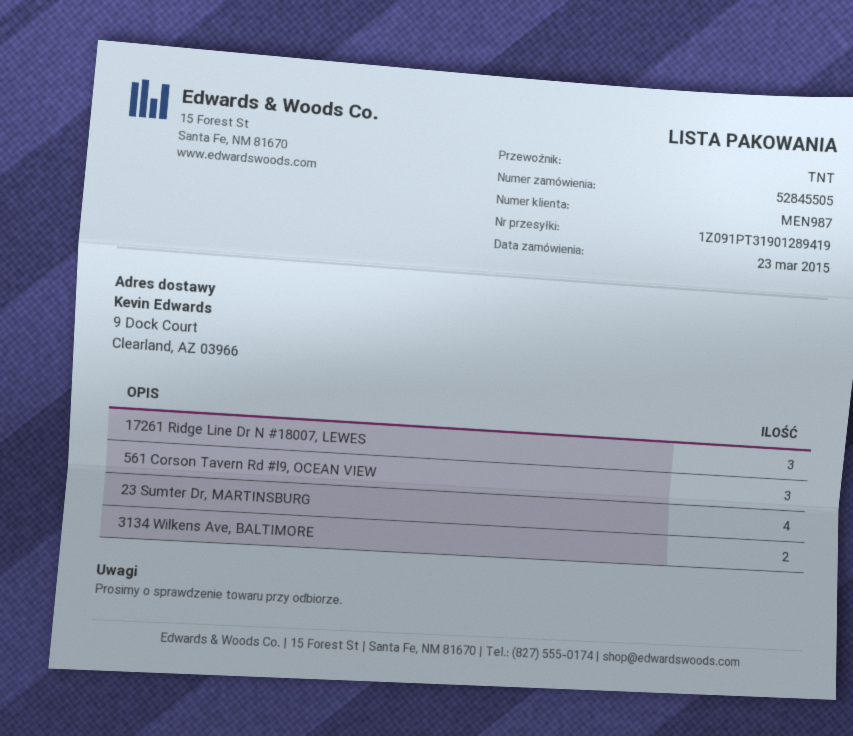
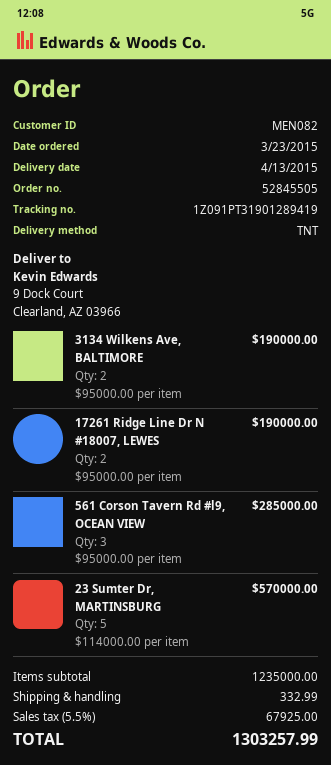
customer number: MEN987 -> MEN082
17261 Ridge Line Dr N #18007, LEWES: 3 -> 2
23 Sumter Dr, MARTINSBURG: 4 -> 5

